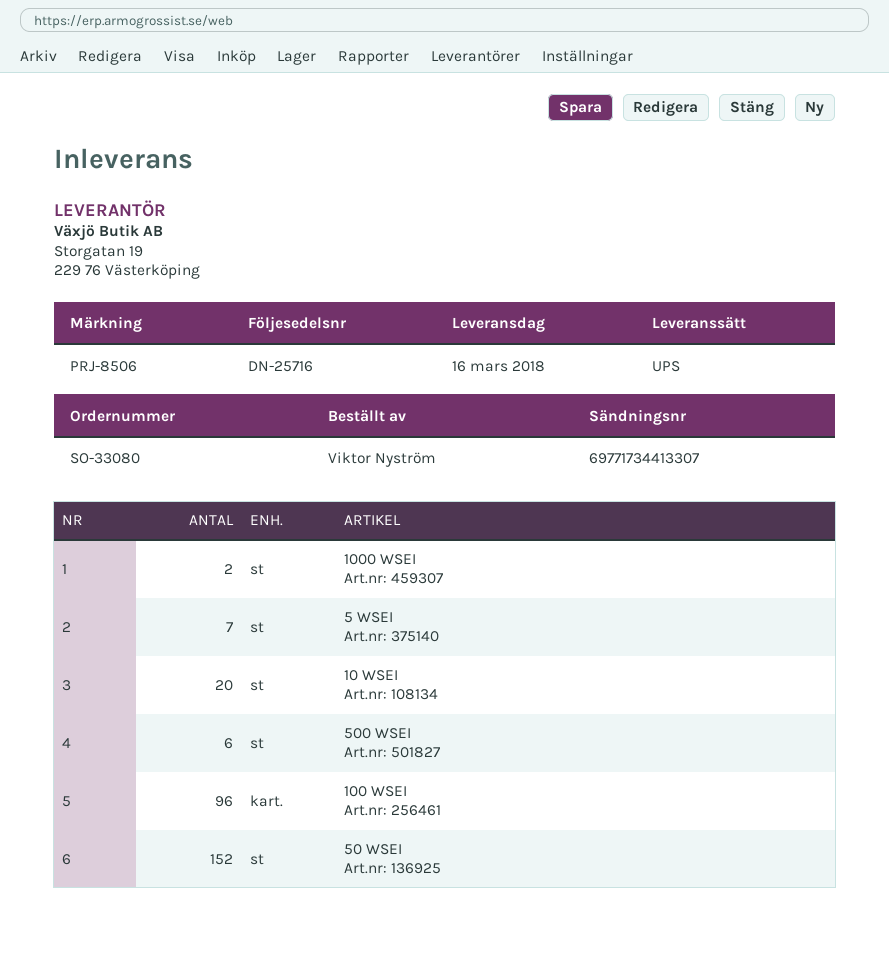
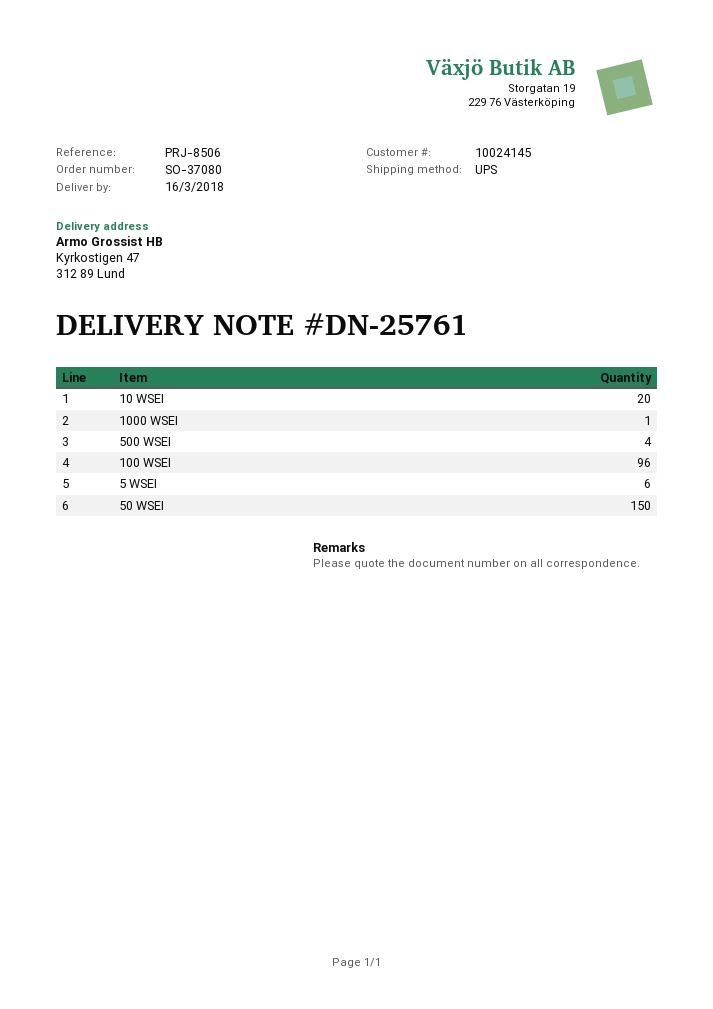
order number: SO-33080 -> SO-37080
delivery note number: DN-25716 -> DN-25761
1000 WSEI: 2 -> 1
5 WSEI: 7 -> 6
500 WSEI: 6 -> 4
50 WSEI: 152 -> 150

